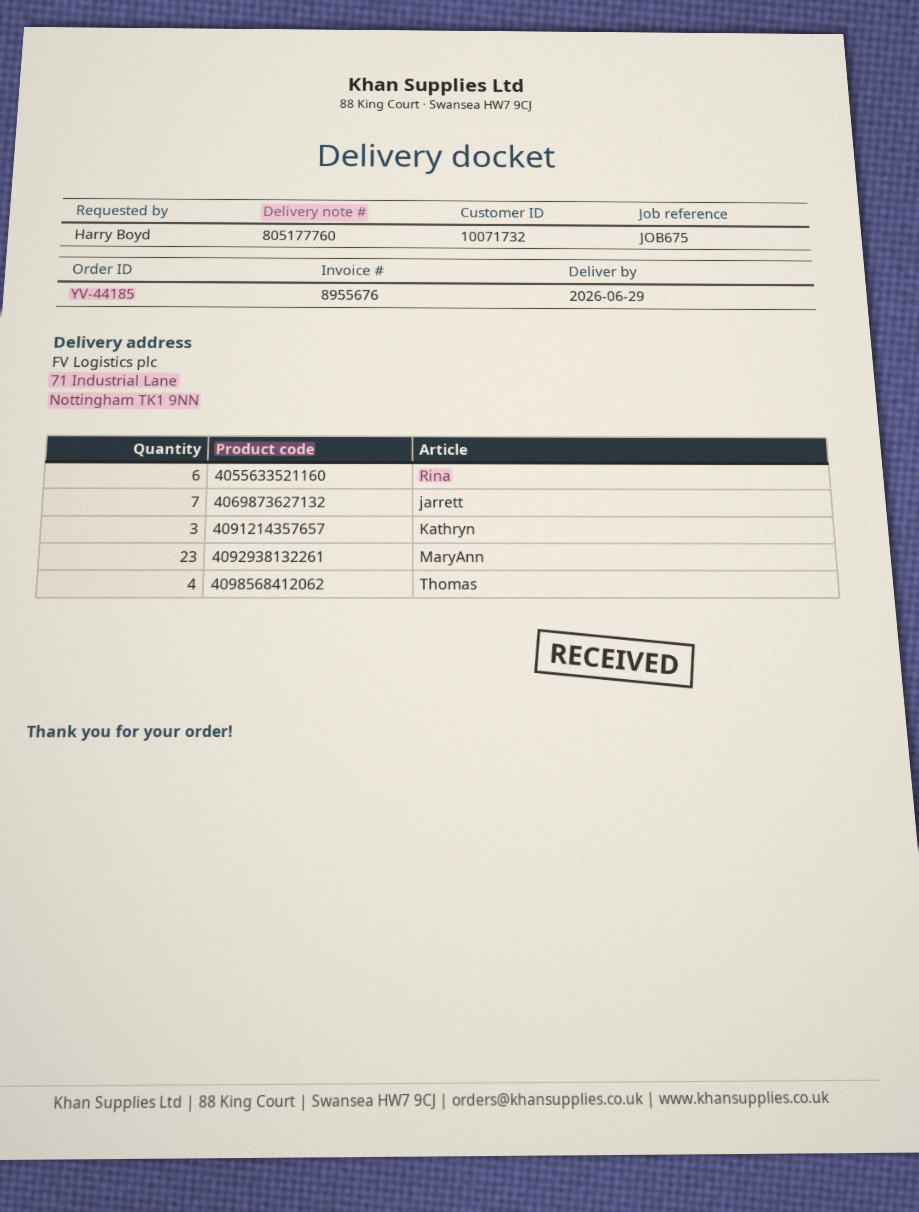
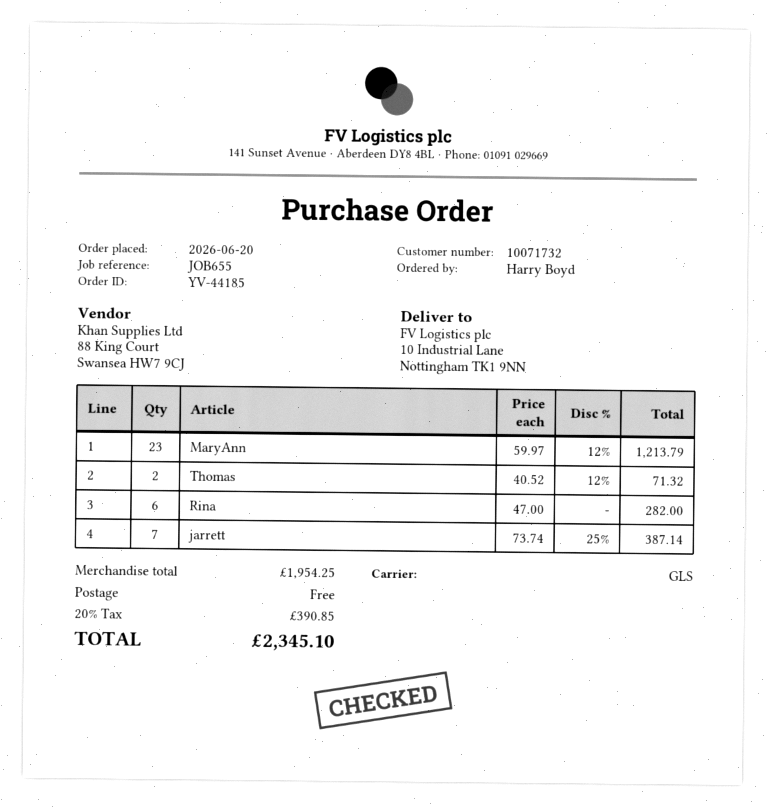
reference: JOB675 -> JOB655
ship to: 71 Industrial Lane, Nottingham TK1 9NN -> 10 Industrial Lane, Nottingham TK1 9NN
Kathryn: 3 -> none
Thomas: 4 -> 2

